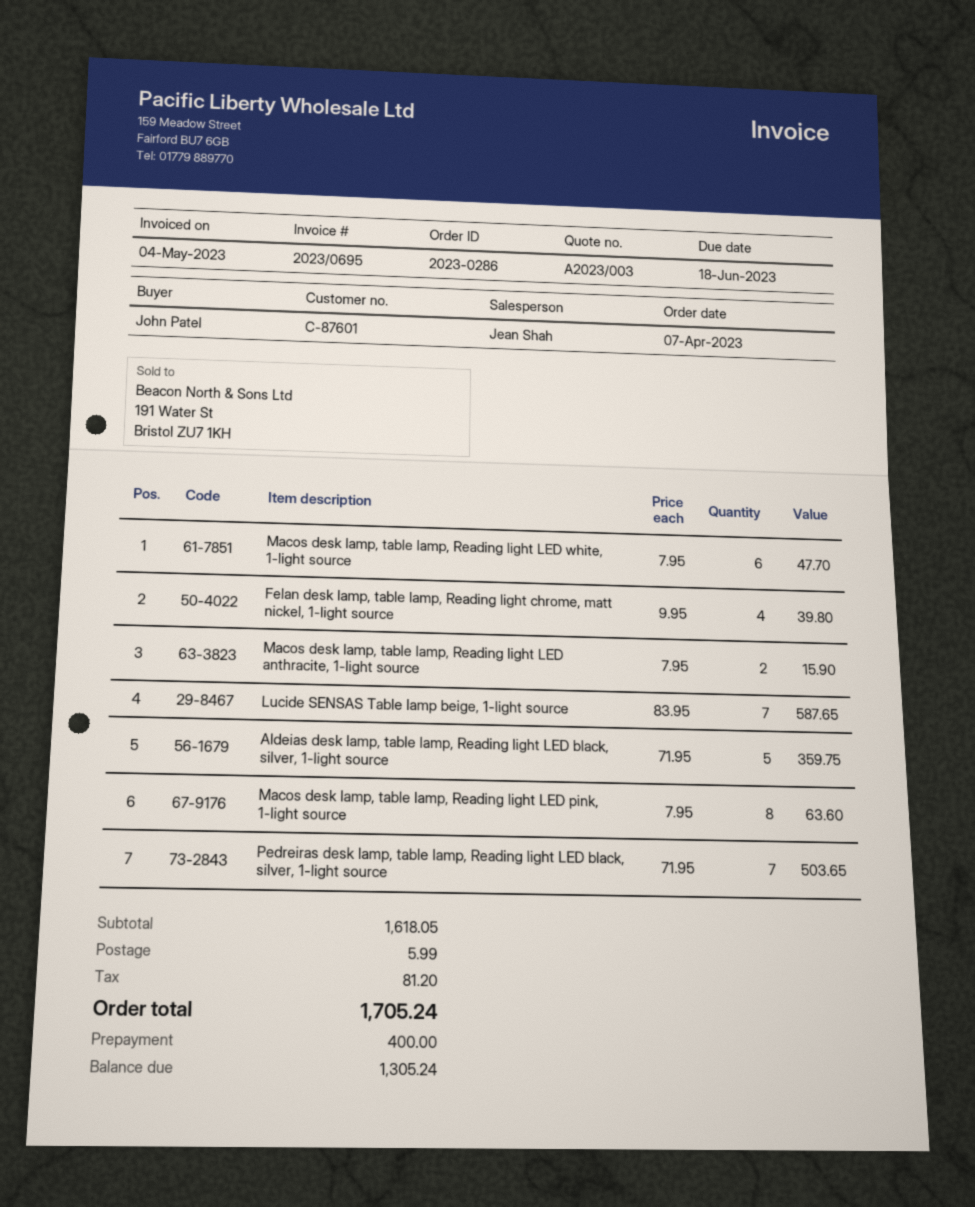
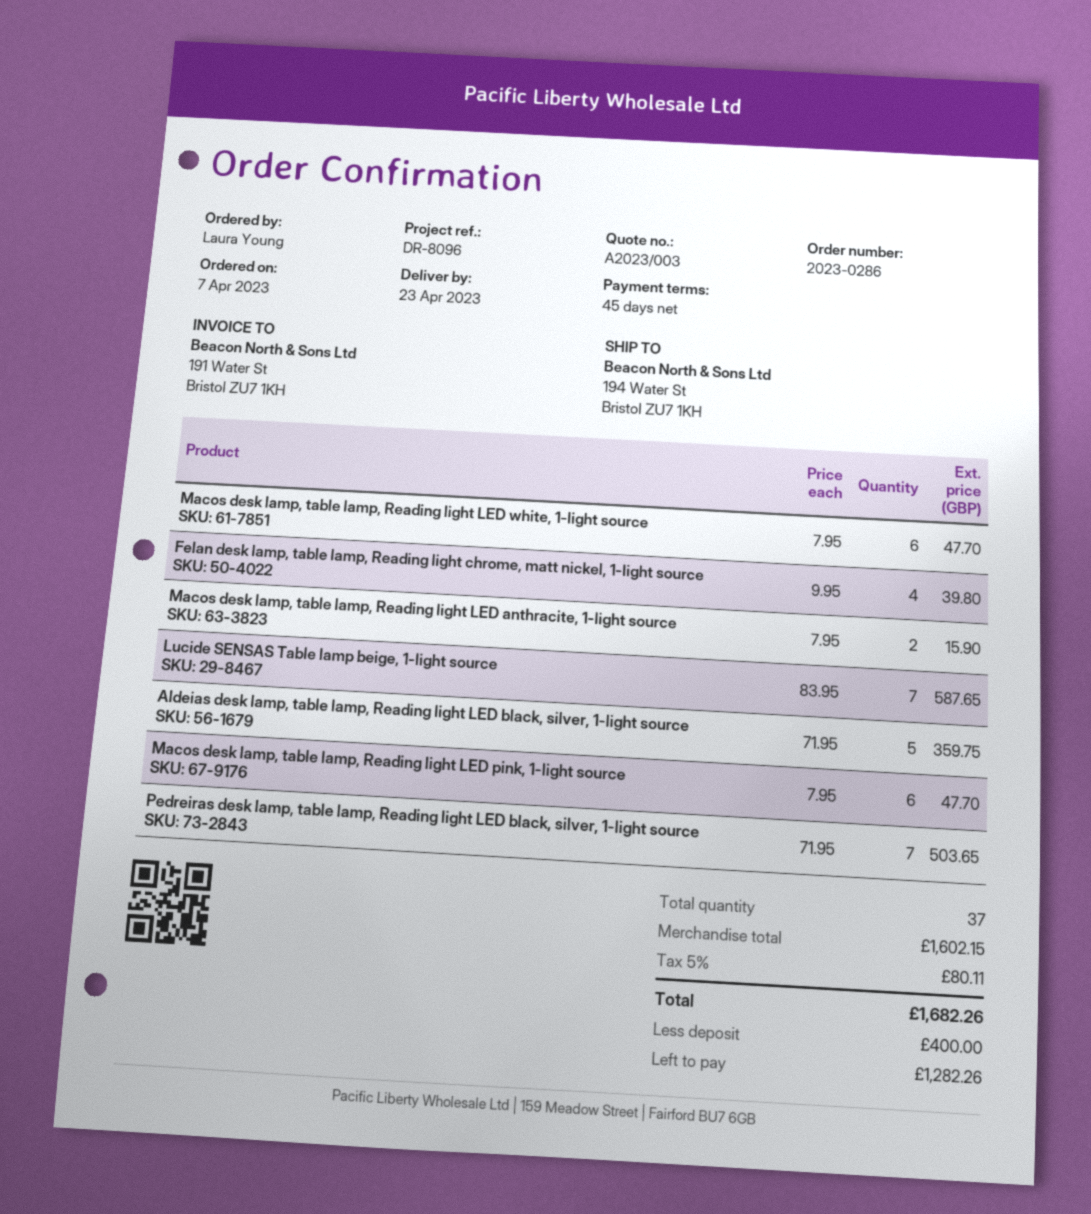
ordered by: John Patel -> Laura Young
Macos desk lamp, table lamp, Reading light LED pink, 1-light source: 8 x 7.95 = 63.60 -> 6 x 7.95 = 47.70
subtotal: 1618.05 -> 1602.15
shipping: 5.99 -> none
tax: 81.20 -> 80.11
total: 1705.24 -> 1682.26
balance: 1305.24 -> 1282.26

